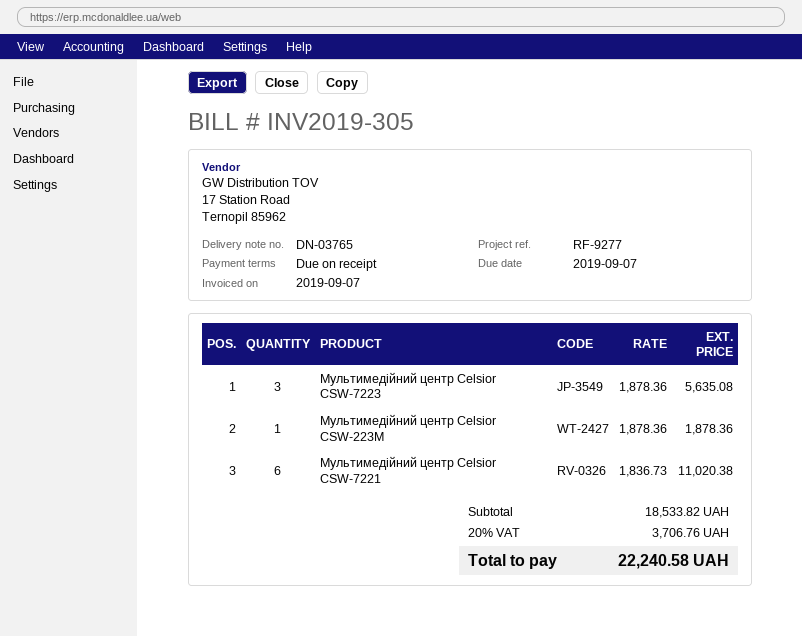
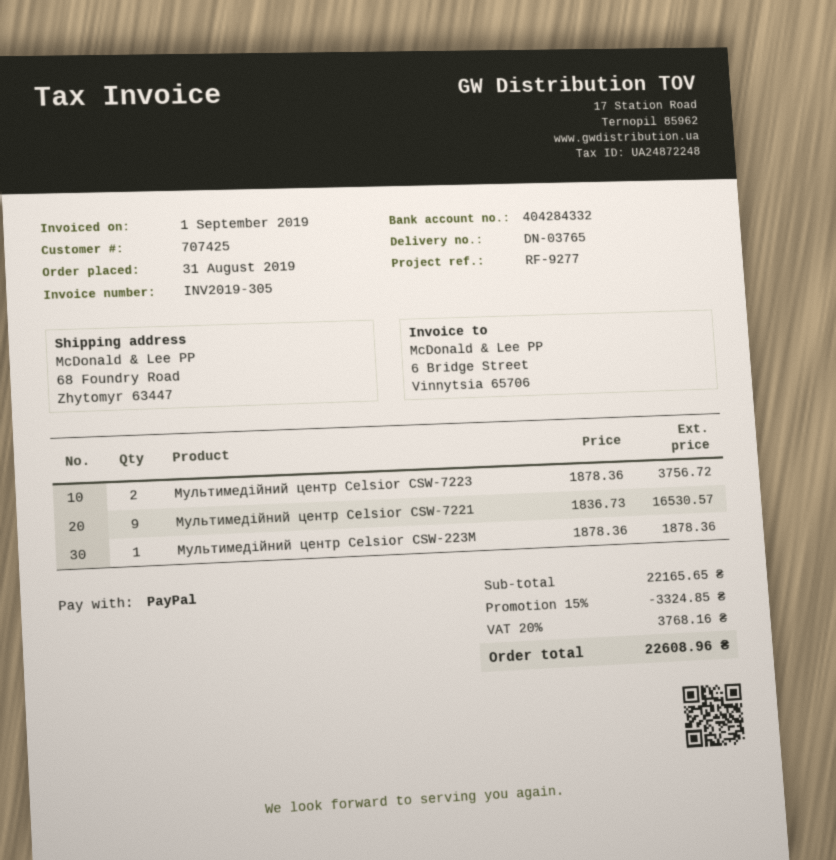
invoice date: 2019-09-07 -> 2019-09-01
Мультимедійний центр Celsior CSW-7223: 3 x 1878.36 = 5635.08 -> 2 x 1878.36 = 3756.72
Мультимедійний центр Celsior CSW-7221: 6 x 1836.73 = 11020.38 -> 9 x 1836.73 = 16530.57
subtotal: 18533.82 -> 22165.65
discount: none -> 15% = 3324.85
tax: 20% = 3706.76 -> 20% = 3768.16
total: 22240.58 -> 22608.96

